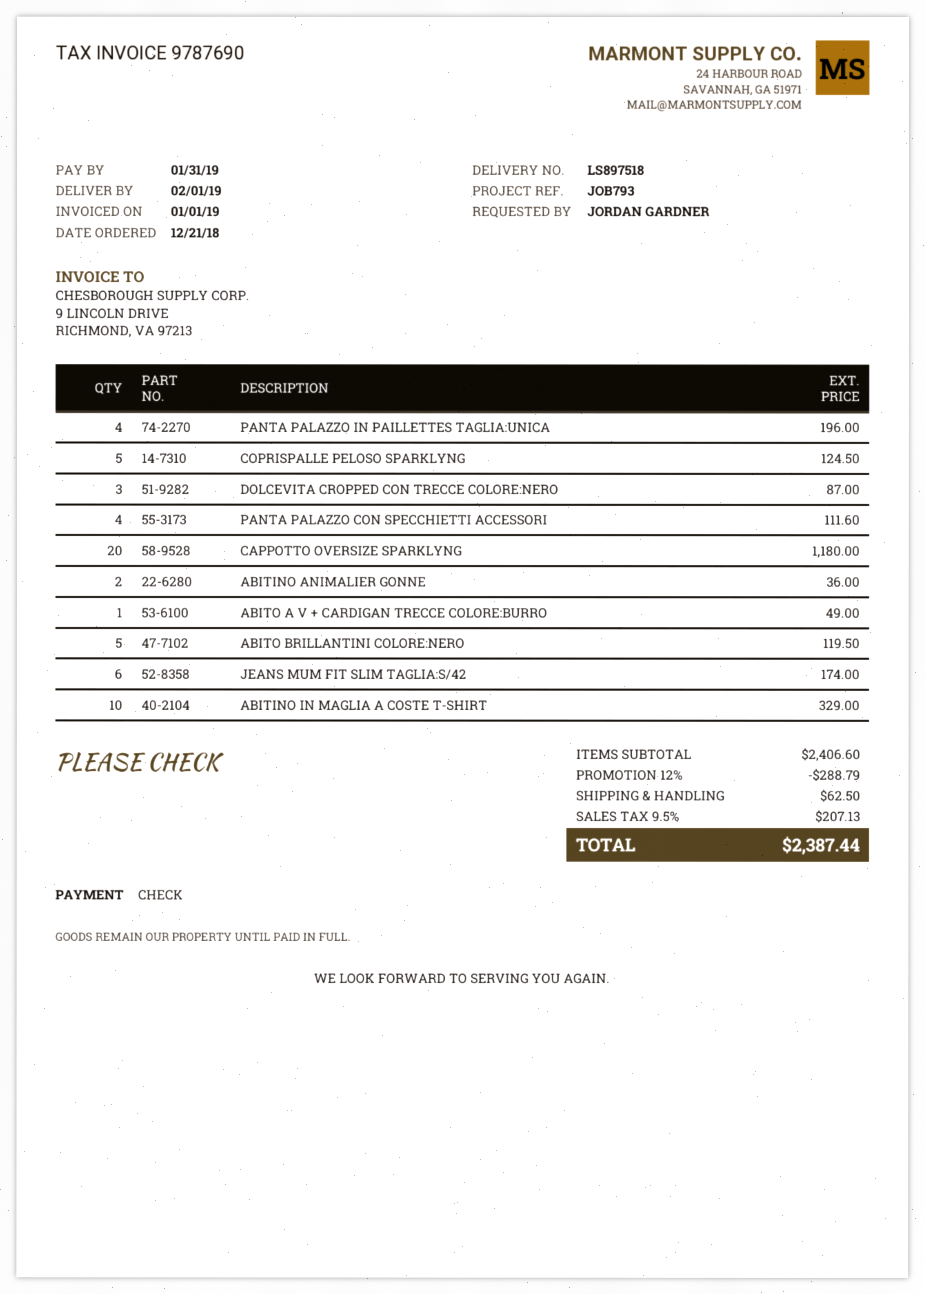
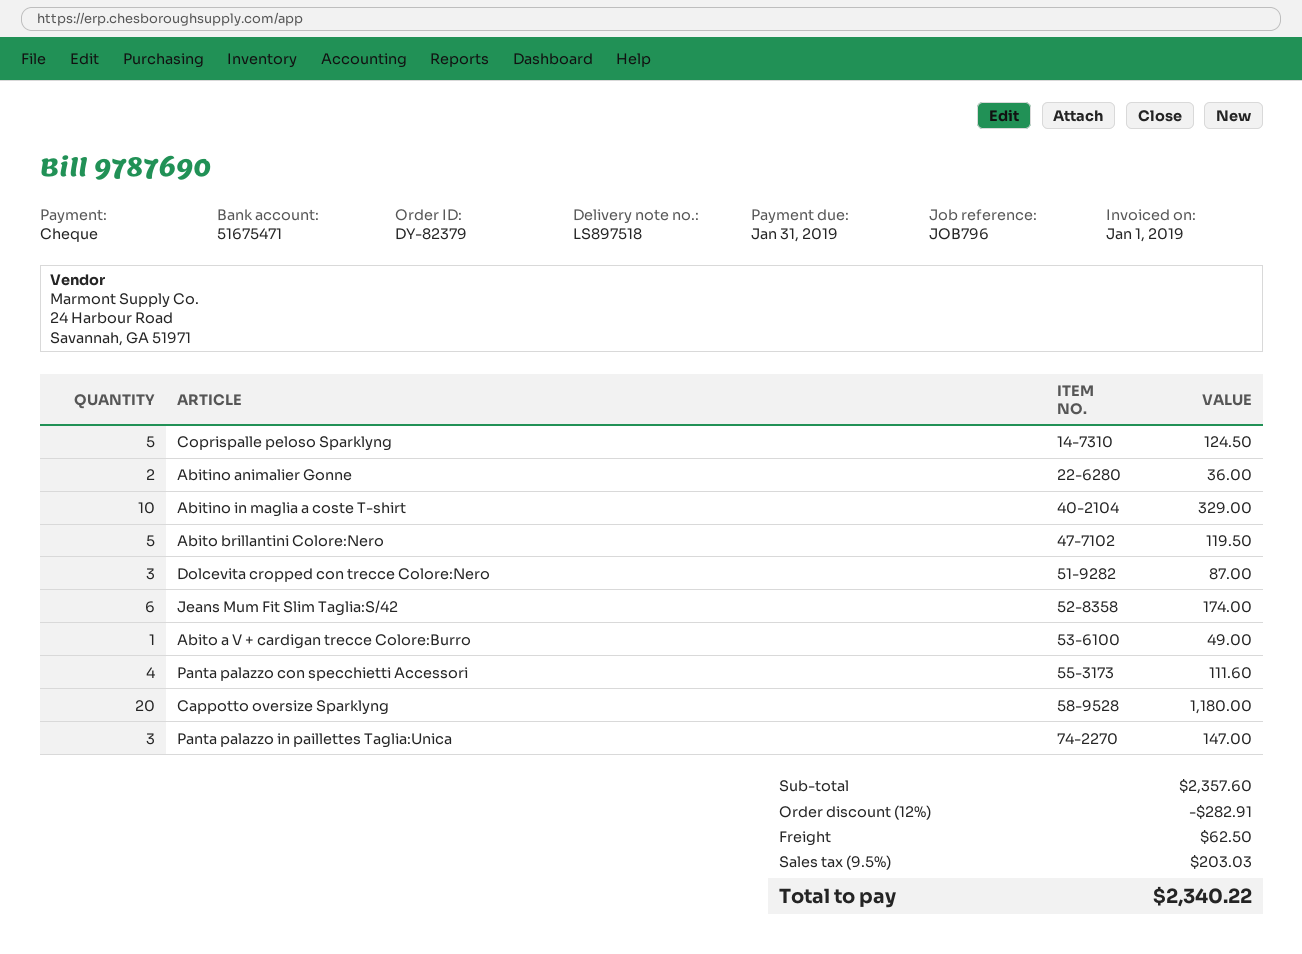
reference: JOB793 -> JOB796
PANTA PALAZZO IN PAILLETTES TAGLIA:UNICA: 4 for 196.00 -> 3 for 147.00
subtotal: 2406.60 -> 2357.60
discount: 12% = 288.79 -> 12% = 282.91
tax: 9.5% = 207.13 -> 9.5% = 203.03
total: 2387.44 -> 2340.22

